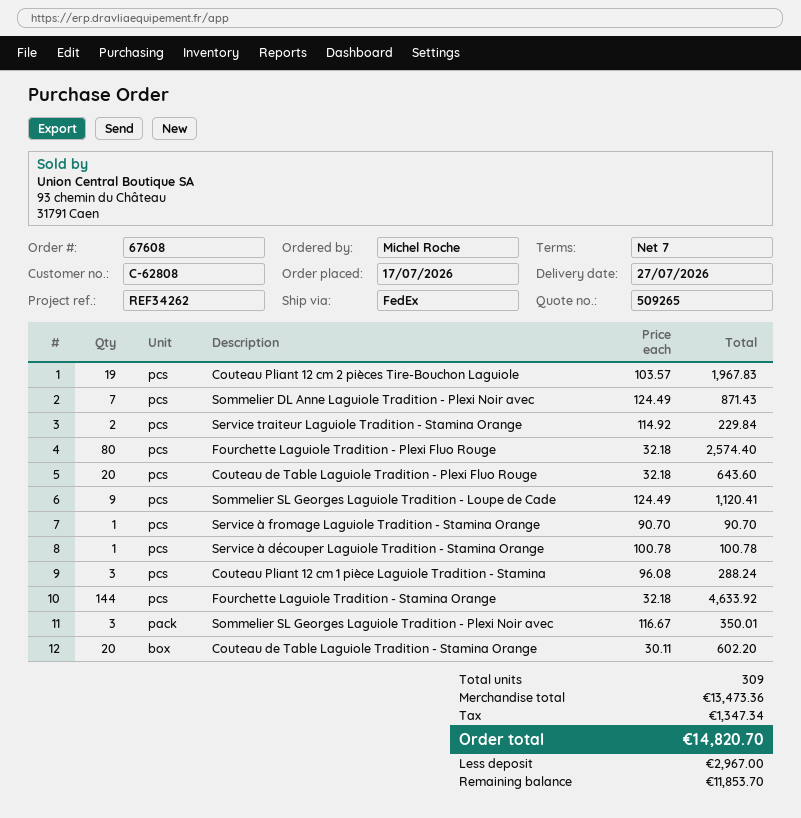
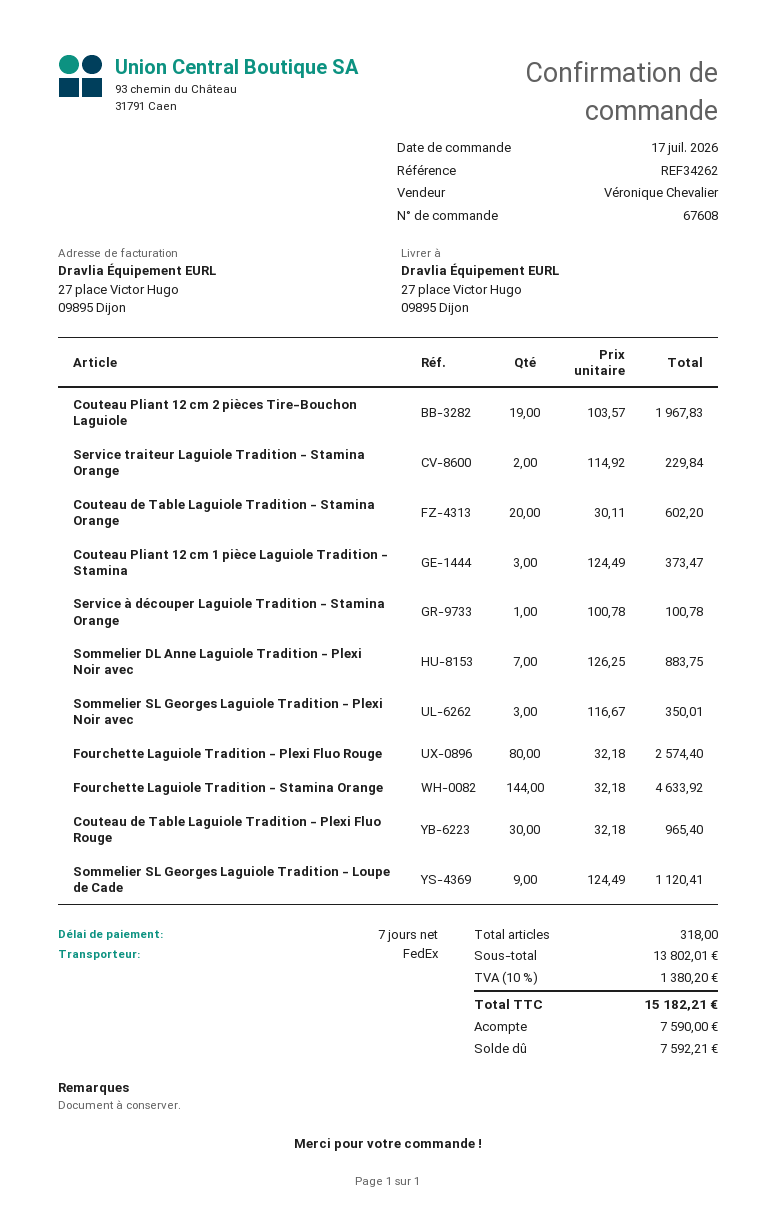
Sommelier DL Anne Laguiole Tradition - Plexi Noir avec: 7 x 124.49 = 871.43 -> 7 x 126.25 = 883.75
Couteau de Table Laguiole Tradition - Plexi Fluo Rouge: 20 x 32.18 = 643.60 -> 30 x 32.18 = 965.40
Service à fromage Laguiole Tradition - Stamina Orange: 1 x 90.70 = 90.70 -> none
Couteau Pliant 12 cm 1 pièce Laguiole Tradition - Stamina: 3 x 96.08 = 288.24 -> 3 x 124.49 = 373.47
total quantity: 309 -> 318
subtotal: 13473.36 -> 13802.01
tax: 1347.34 -> 1380.20
total: 14820.70 -> 15182.21
deposit: 2967.00 -> 7590.00
balance: 11853.70 -> 7592.21

